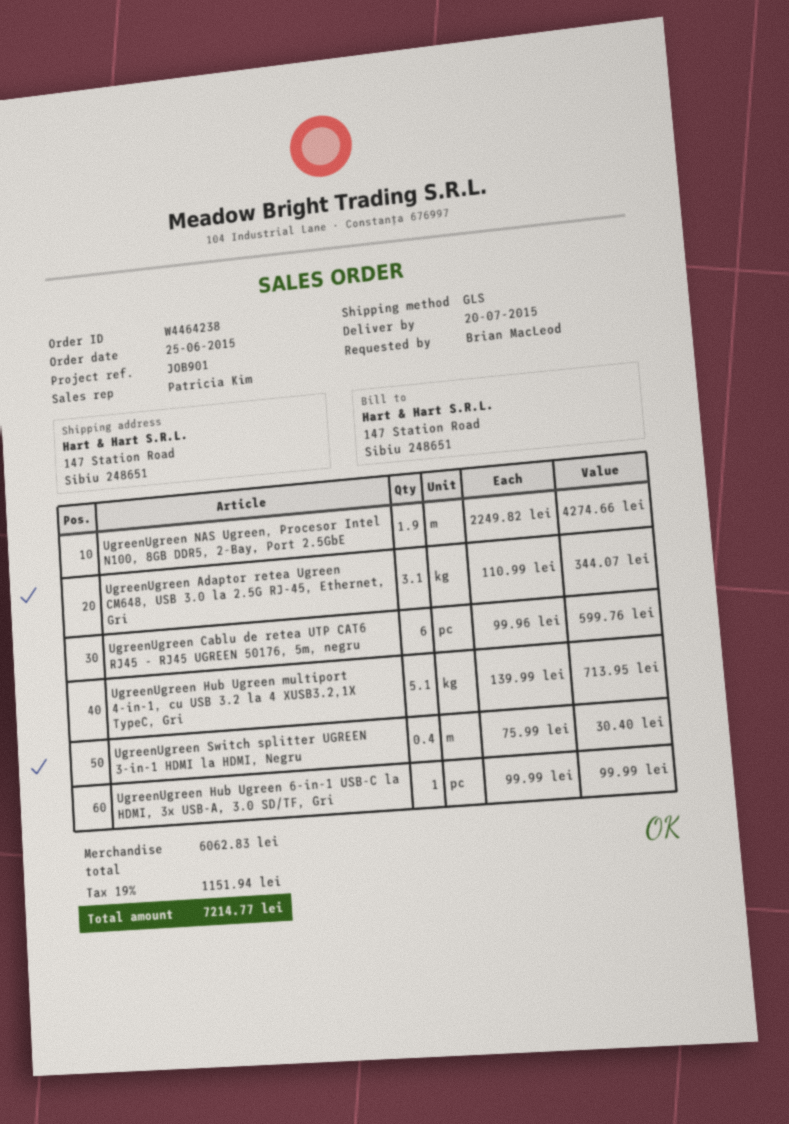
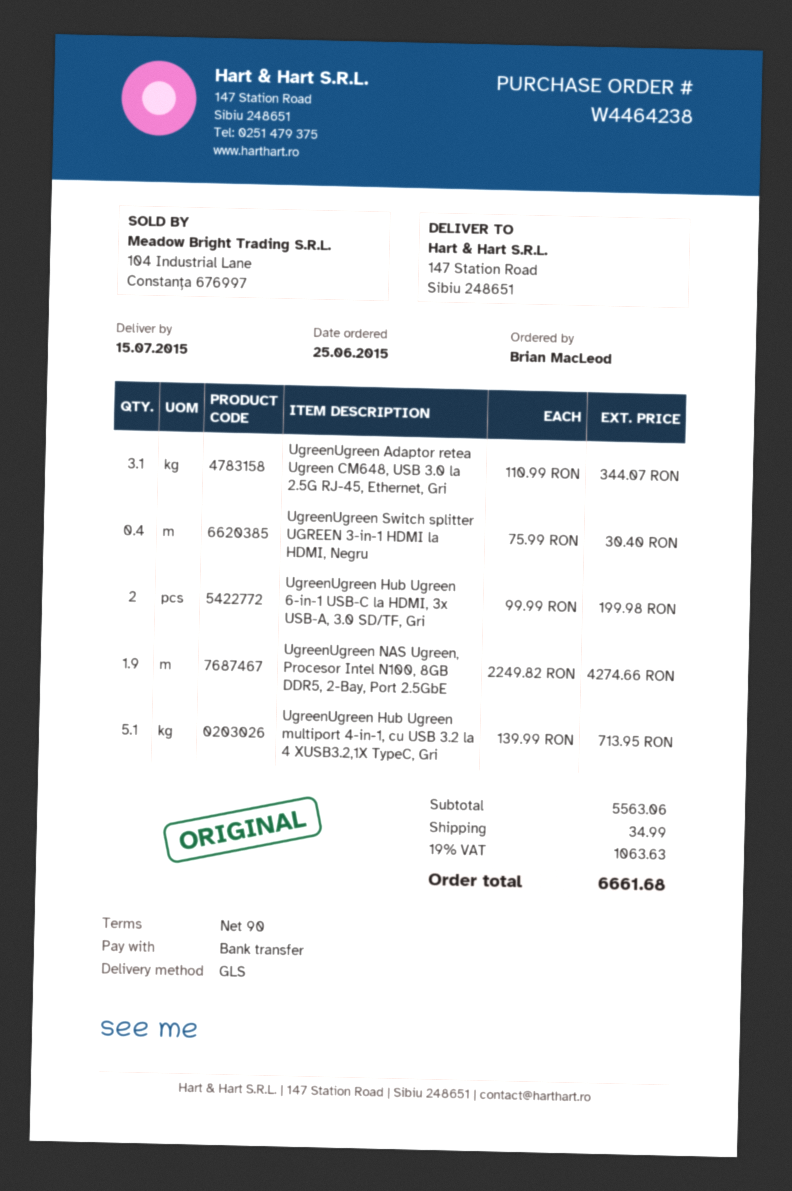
delivery date: 2015-07-20 -> 2015-07-15
UgreenUgreen Cablu de retea UTP CAT6 RJ45 - RJ45 UGREEN 50176, 5m, negru: 6 x 99.96 = 599.76 -> none
UgreenUgreen Hub Ugreen 6-in-1 USB-C la HDMI, 3x USB-A, 3.0 SD/TF, Gri: 1 x 99.99 = 99.99 -> 2 x 99.99 = 199.98
subtotal: 6062.83 -> 5563.06
shipping: none -> 34.99
tax: 19% = 1151.94 -> 19% = 1063.63
total: 7214.77 -> 6661.68

